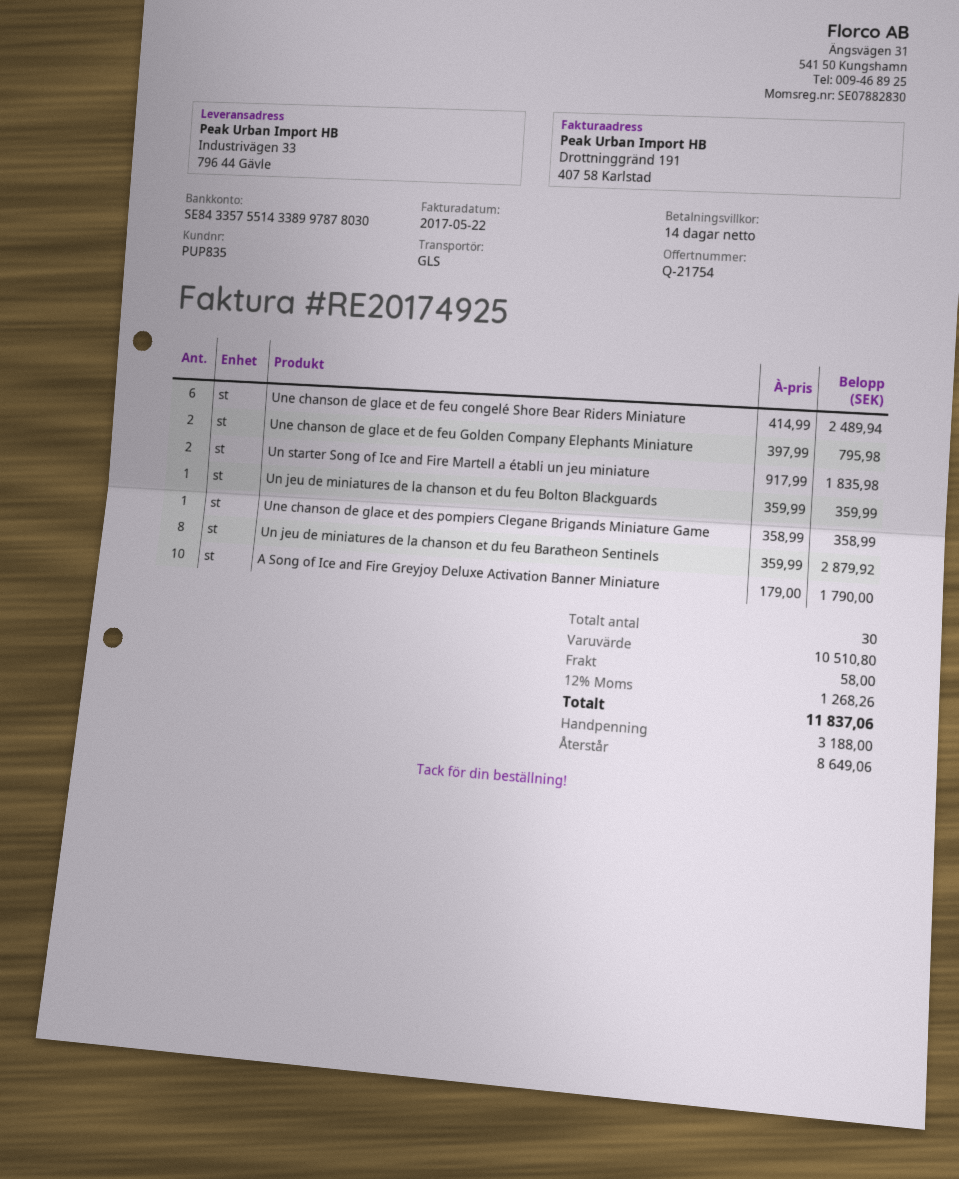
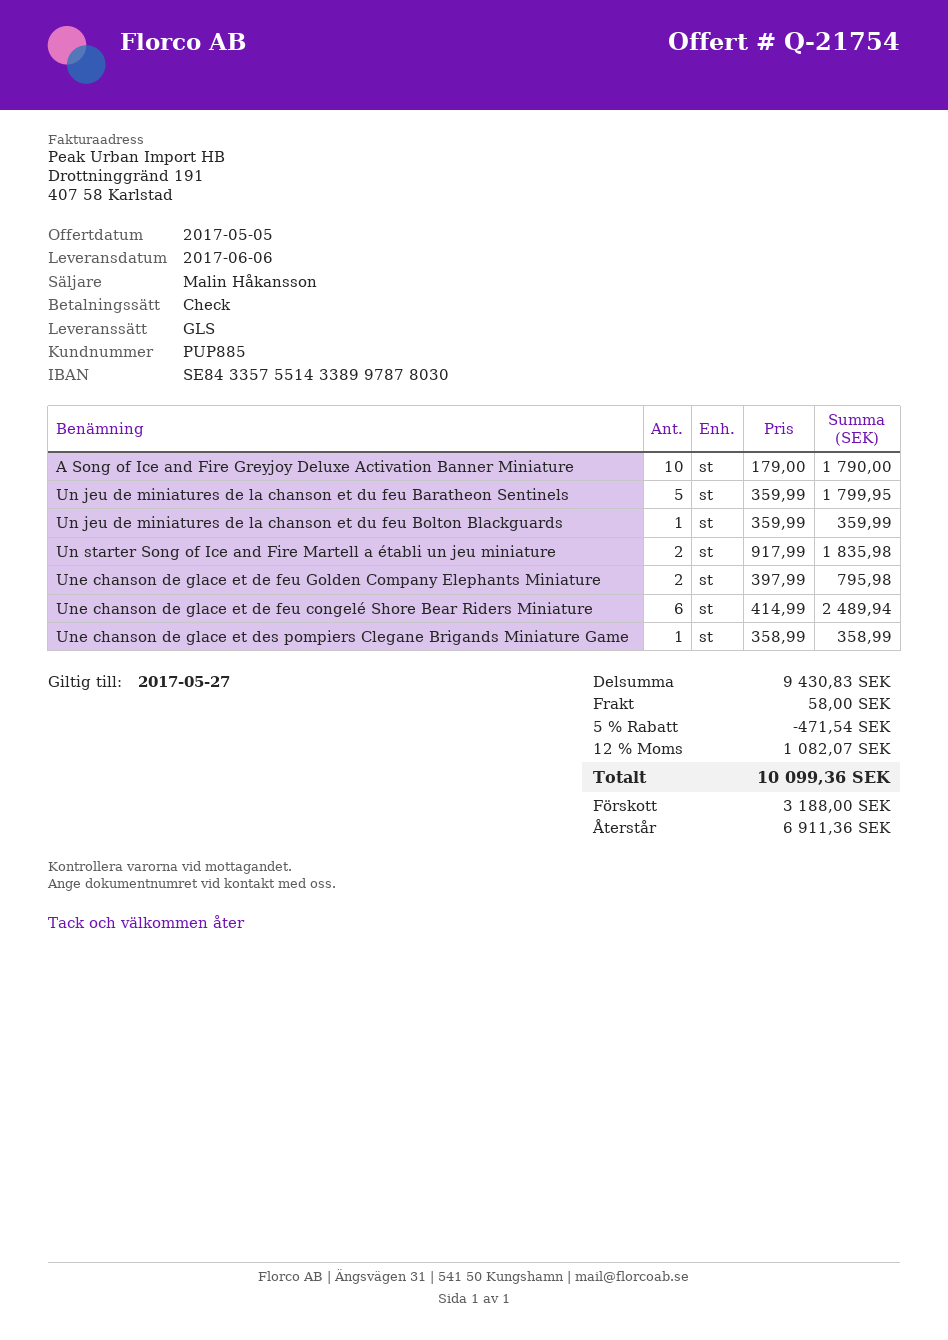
customer number: PUP835 -> PUP885
Un jeu de miniatures de la chanson et du feu Baratheon Sentinels: 8 x 359.99 = 2879.92 -> 5 x 359.99 = 1799.95
subtotal: 10510.80 -> 9430.83
discount: none -> 5% = 471.54
tax: 12% = 1268.26 -> 12% = 1082.07
total: 11837.06 -> 10099.36
balance: 8649.06 -> 6911.36

